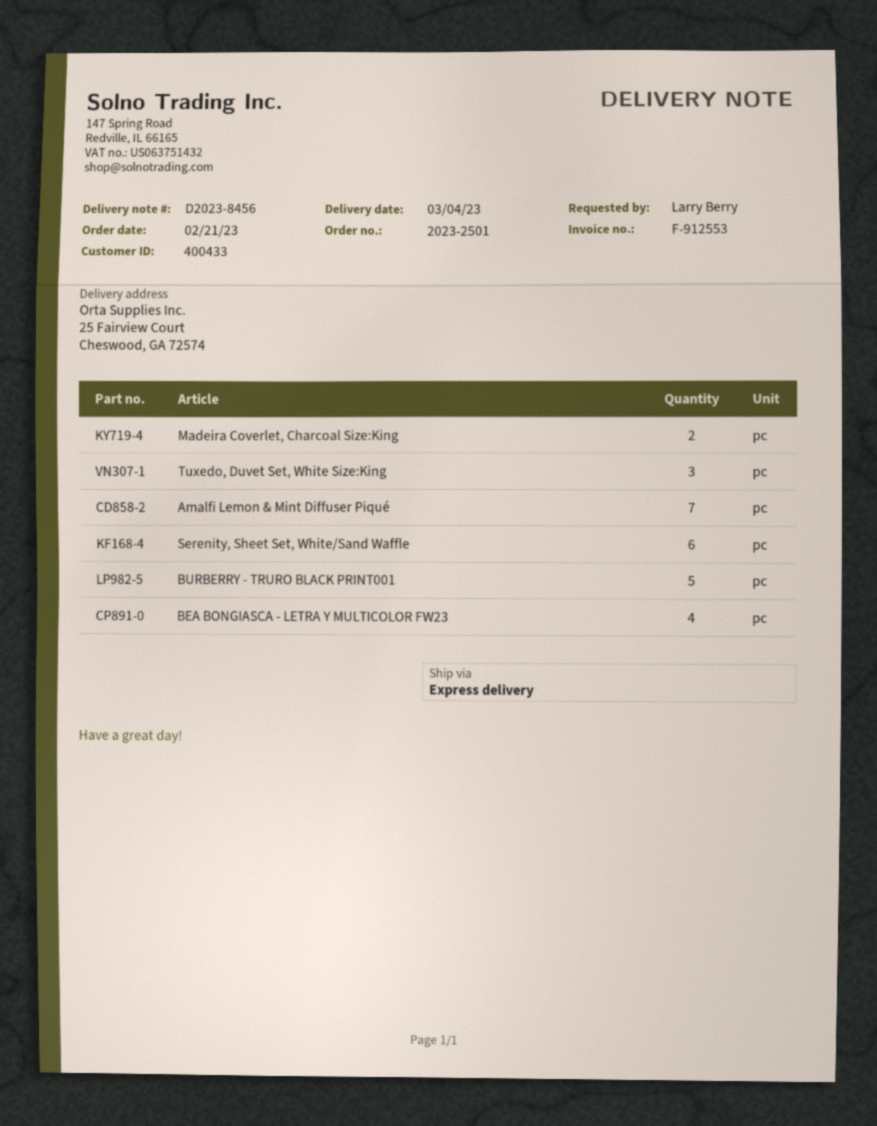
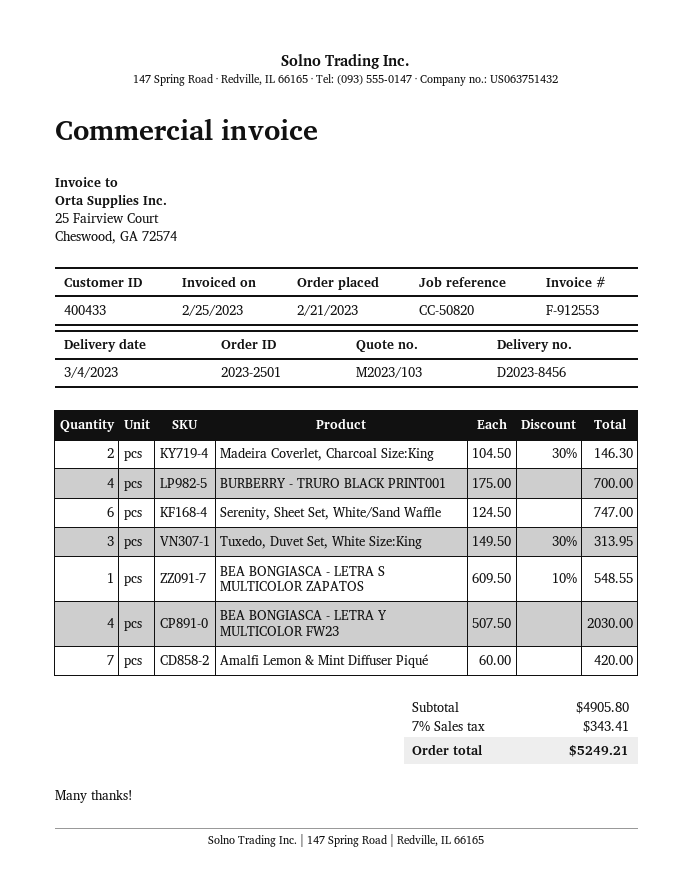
BURBERRY - TRURO BLACK PRINT001: 5 -> 4
BEA BONGIASCA - LETRA S MULTICOLOR ZAPATOS: none -> 1

